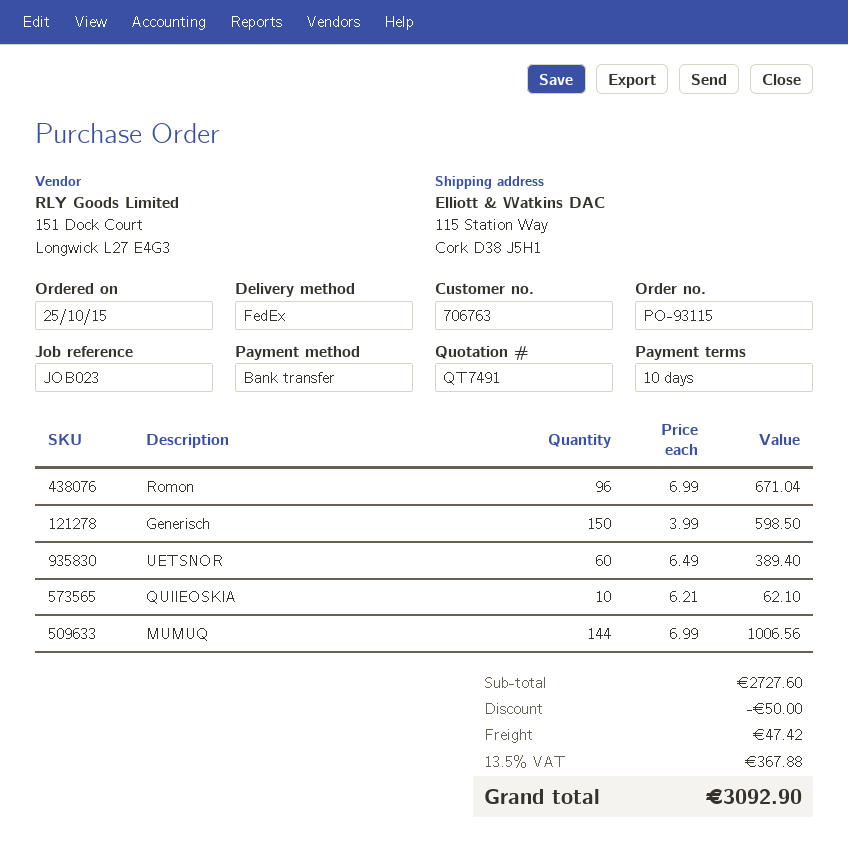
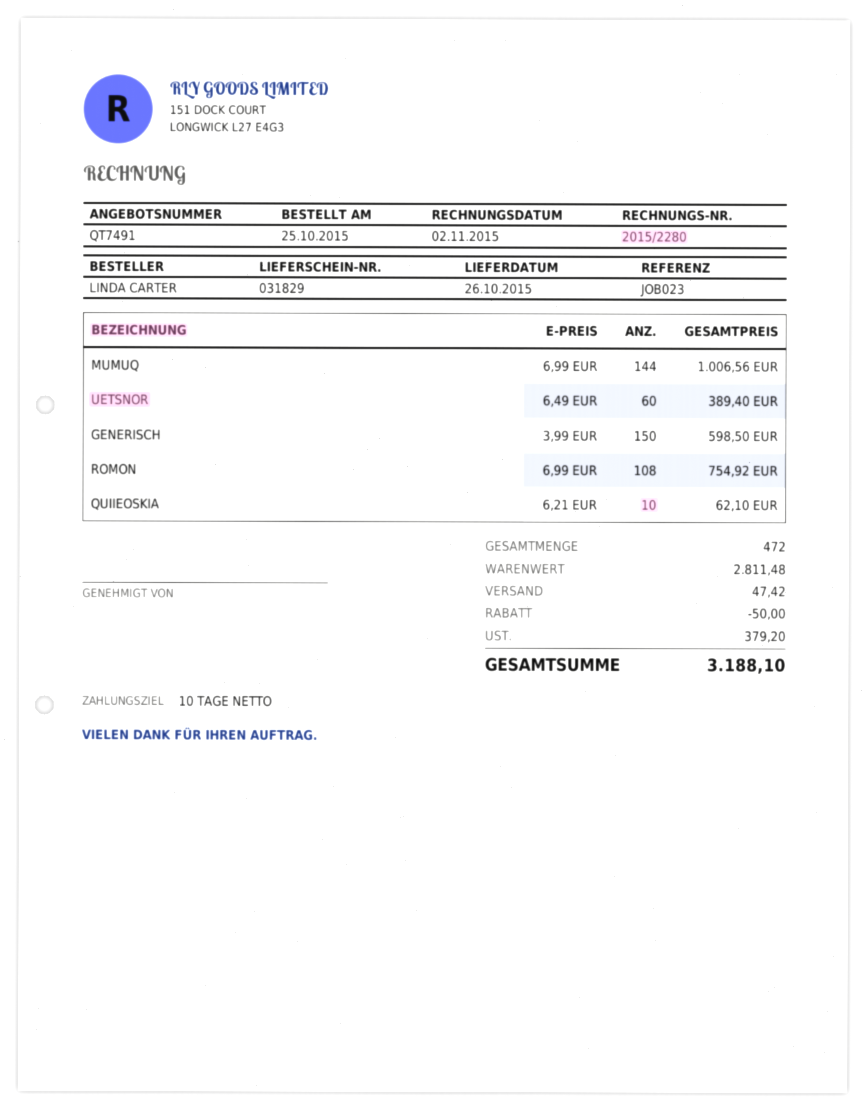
Romon: 96 x 6.99 = 671.04 -> 108 x 6.99 = 754.92
subtotal: 2727.60 -> 2811.48
tax: 367.88 -> 379.20
total: 3092.90 -> 3188.10

